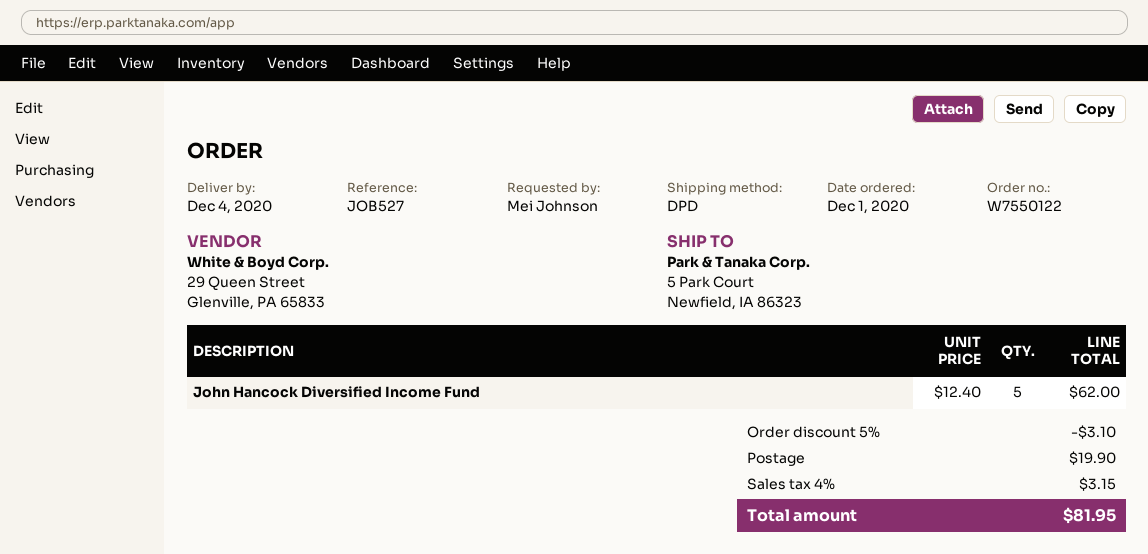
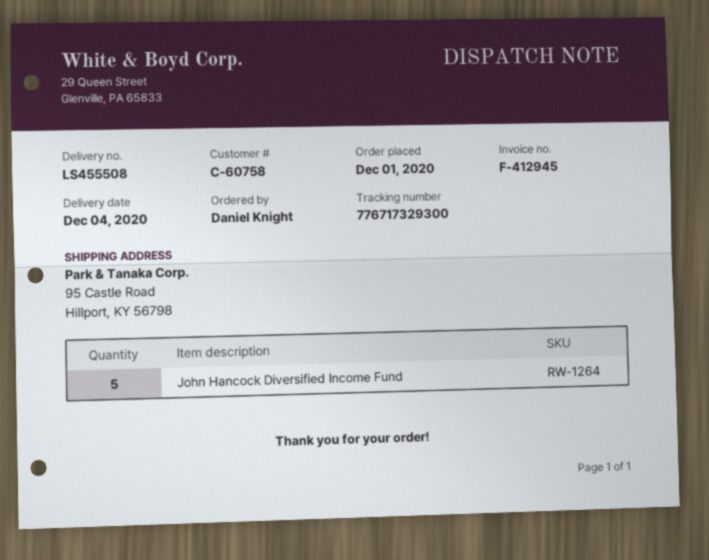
ordered by: Mei Johnson -> Daniel Knight
ship to: 5 Park Court, Newfield, IA 86323 -> 95 Castle Road, Hillport, KY 56798

